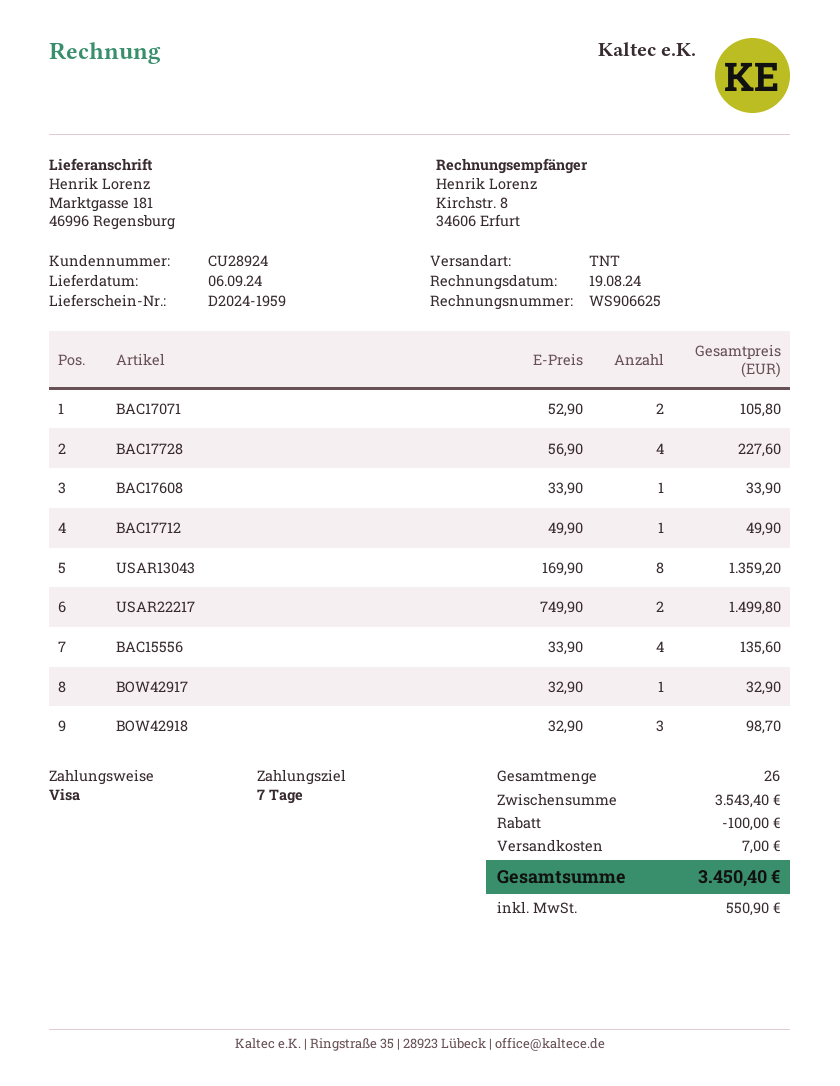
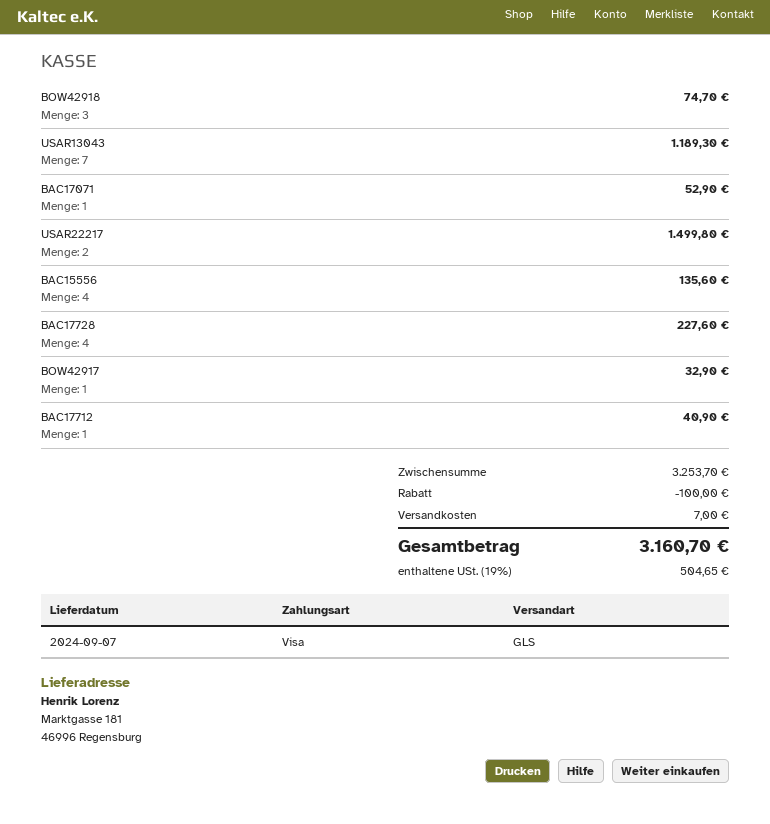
delivery date: 2024-09-06 -> 2024-09-07
shipping method: TNT -> GLS
BAC17071: 2 for 105.80 -> 1 for 52.90
BAC17608: 1 for 33.90 -> none
BAC17712: 1 for 49.90 -> 1 for 40.90
USAR13043: 8 for 1359.20 -> 7 for 1189.30
BOW42918: 3 for 98.70 -> 3 for 74.70
subtotal: 3543.40 -> 3253.70
tax: 550.90 -> 504.65
total: 3450.40 -> 3160.70

